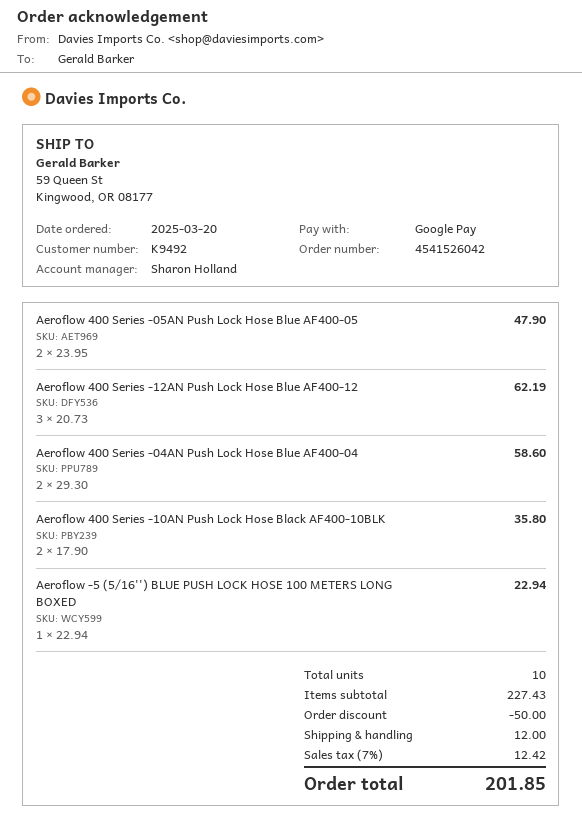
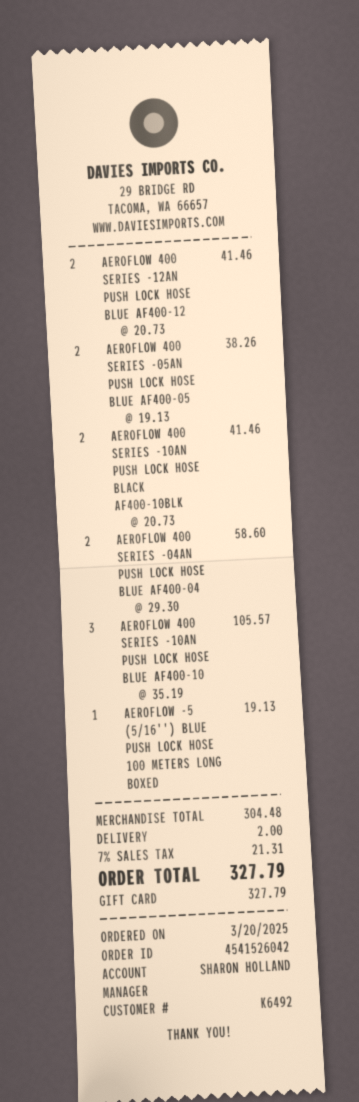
customer number: K9492 -> K6492
payment method: Google Pay -> gift card
Aeroflow 400 Series -05AN Push Lock Hose Blue AF400-05: 2 x 23.95 = 47.90 -> 2 x 19.13 = 38.26
Aeroflow 400 Series -12AN Push Lock Hose Blue AF400-12: 3 x 20.73 = 62.19 -> 2 x 20.73 = 41.46
Aeroflow 400 Series -10AN Push Lock Hose Black AF400-10BLK: 2 x 17.90 = 35.80 -> 2 x 20.73 = 41.46
Aeroflow -5 (5/16'') BLUE PUSH LOCK HOSE 100 METERS LONG BOXED: 1 x 22.94 = 22.94 -> 1 x 19.13 = 19.13
AEROFLOW 400 SERIES -10AN PUSH LOCK HOSE BLUE AF400-10: none -> 3 x 35.19 = 105.57
subtotal: 227.43 -> 304.48
discount: 50.00 -> none
shipping: 12.00 -> 2.00
tax: 7% = 12.42 -> 7% = 21.31
total: 201.85 -> 327.79

